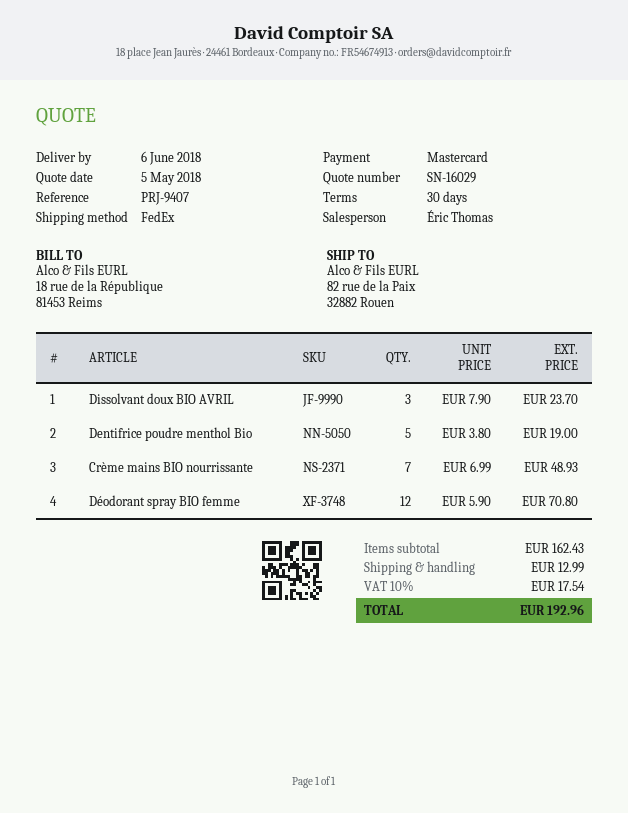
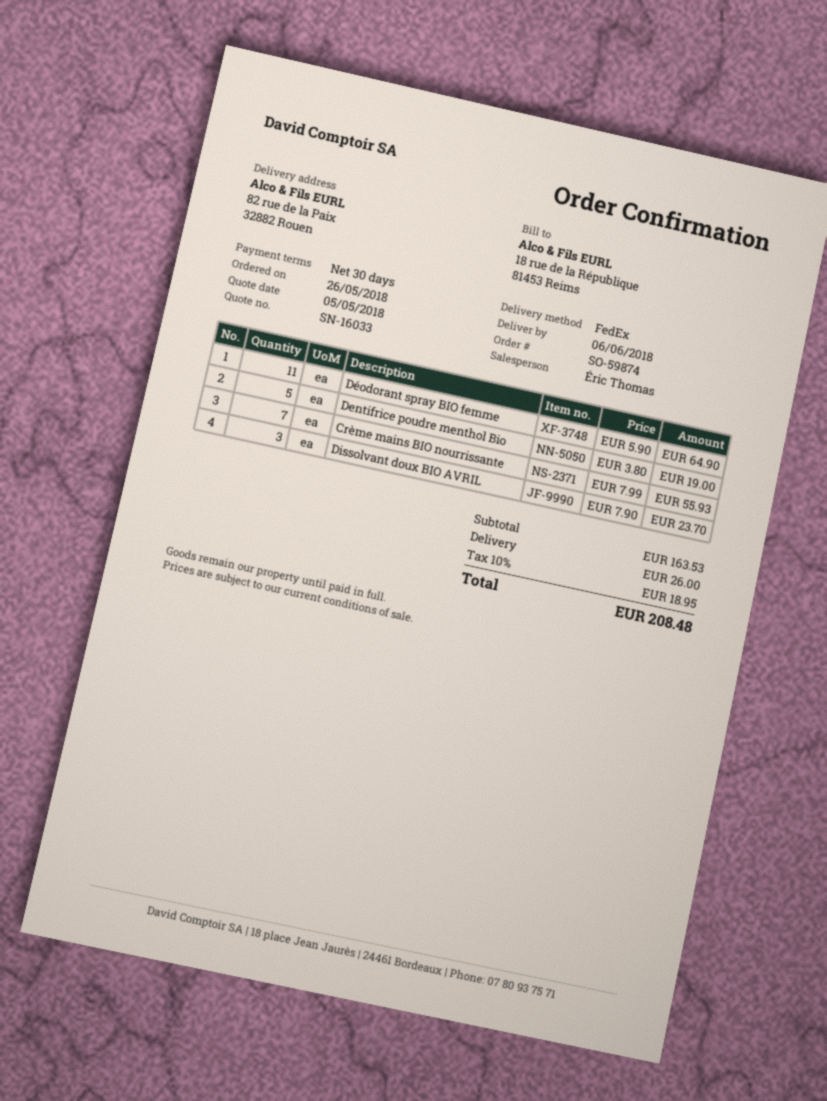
quote number: SN-16029 -> SN-16033
Crème mains BIO nourrissante: 7 x 6.99 = 48.93 -> 7 x 7.99 = 55.93
Déodorant spray BIO femme: 12 x 5.90 = 70.80 -> 11 x 5.90 = 64.90
subtotal: 162.43 -> 163.53
shipping: 12.99 -> 26.00
tax: 10% = 17.54 -> 10% = 18.95
total: 192.96 -> 208.48

